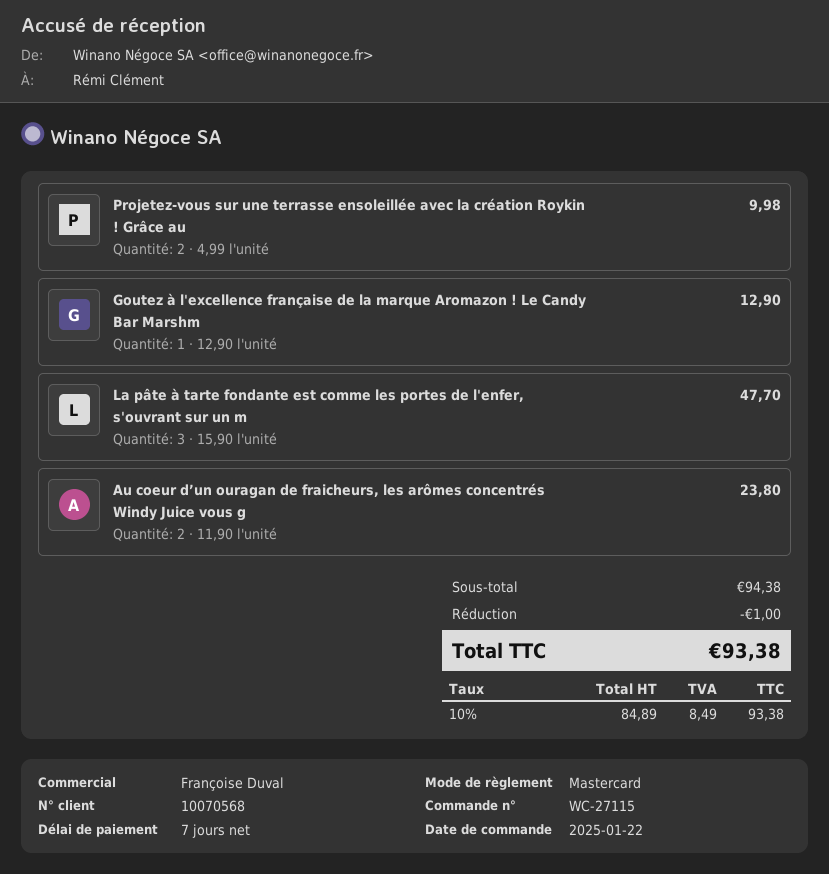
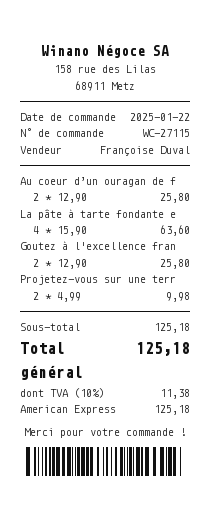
payment method: Mastercard -> American Express
Goutez à l'excellence française de la marque Aromazon ! Le Candy Bar Marshm: 1 x 12.90 = 12.90 -> 2 x 12.90 = 25.80
La pâte à tarte fondante est comme les portes de l'enfer, s'ouvrant sur un m: 3 x 15.90 = 47.70 -> 4 x 15.90 = 63.60
Au coeur d’un ouragan de fraicheurs, les arômes concentrés Windy Juice vous g: 2 x 11.90 = 23.80 -> 2 x 12.90 = 25.80
subtotal: 94.38 -> 125.18
discount: 1.00 -> none
tax: 10% = 8.49 -> 10% = 11.38
total: 93.38 -> 125.18

